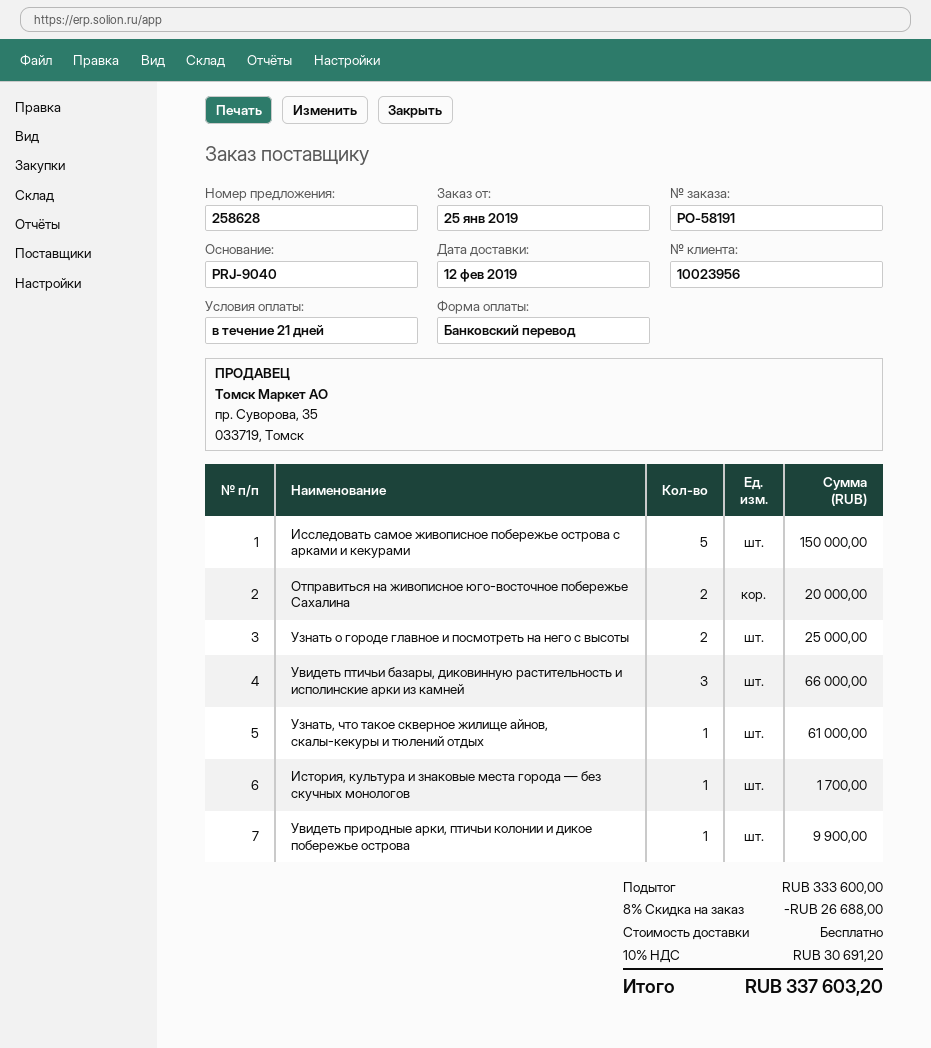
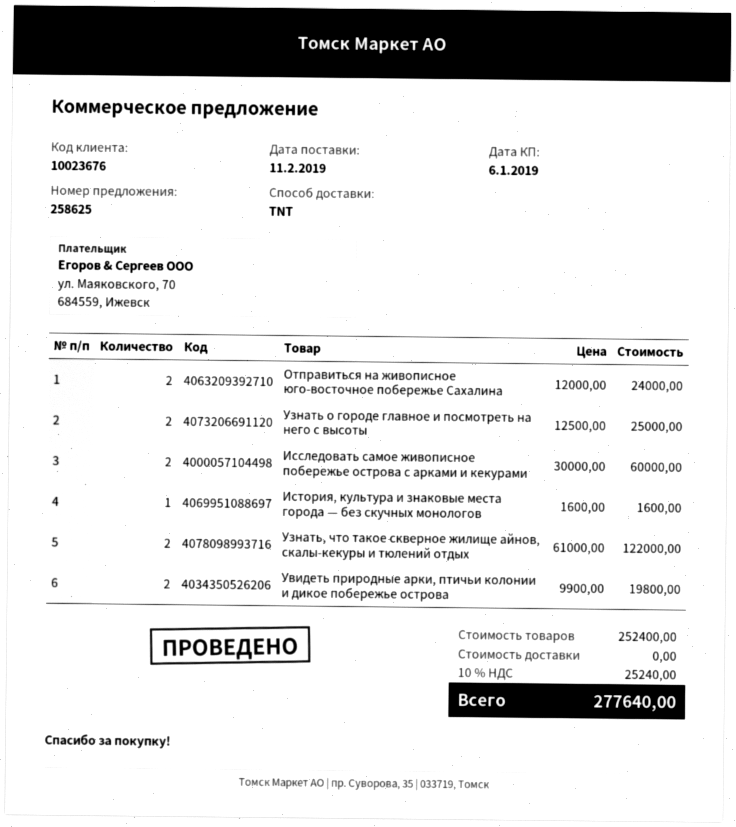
quote number: 258628 -> 258625
delivery date: 2019-02-12 -> 2019-02-11
customer number: 10023956 -> 10023676
Исследовать самое живописное побережье острова с арками и кекурами: 5 for 150000.00 -> 2 for 60000.00
Отправиться на живописное юго-восточное побережье Сахалина: 2 for 20000.00 -> 2 for 24000.00
Увидеть птичьи базары, диковинную растительность и исполинские арки из камней: 3 for 66000.00 -> none
Узнать, что такое скверное жилище айнов, скалы-кекуры и тюлений отдых: 1 for 61000.00 -> 2 for 122000.00
История, культура и знаковые места города — без скучных монологов: 1 for 1700.00 -> 1 for 1600.00
Увидеть природные арки, птичьи колонии и дикое побережье острова: 1 for 9900.00 -> 2 for 19800.00
subtotal: 333600.00 -> 252400.00
discount: 8% = 26688.00 -> none
tax: 10% = 30691.20 -> 10% = 25240.00
total: 337603.20 -> 277640.00

